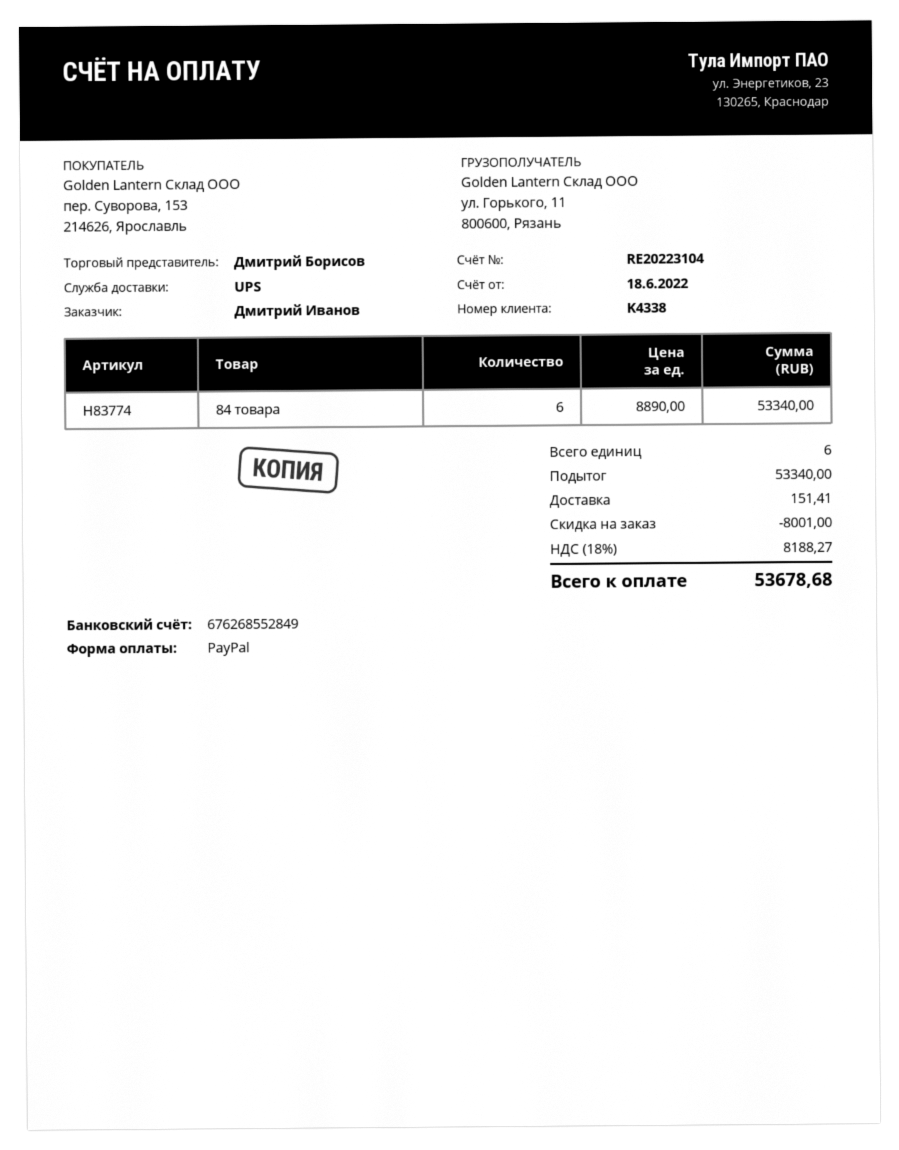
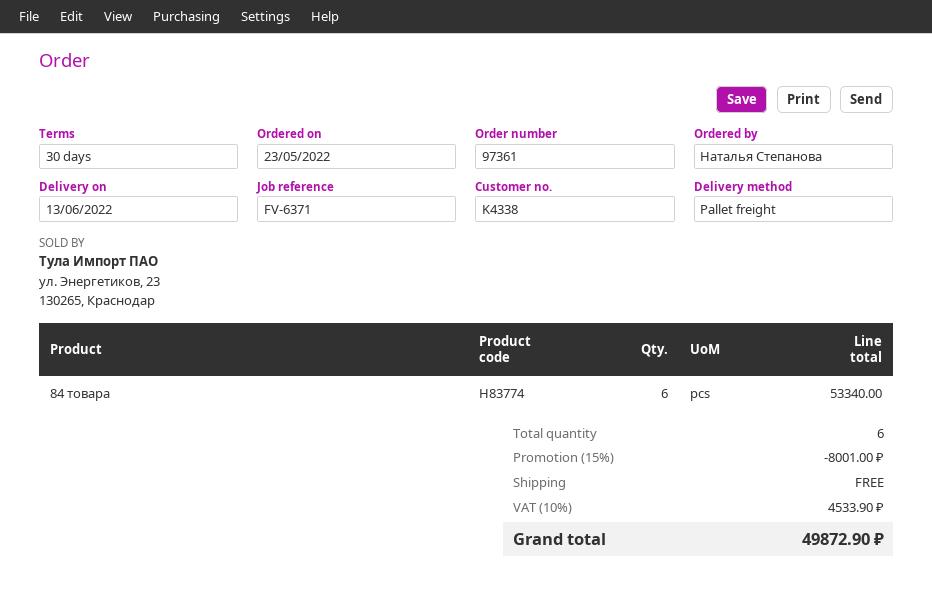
ordered by: Дмитрий Иванов -> Наталья Степанова
shipping method: UPS -> pallet freight
shipping: 151.41 -> 0.00
tax: 18% = 8188.27 -> 10% = 4533.90
total: 53678.68 -> 49872.90

